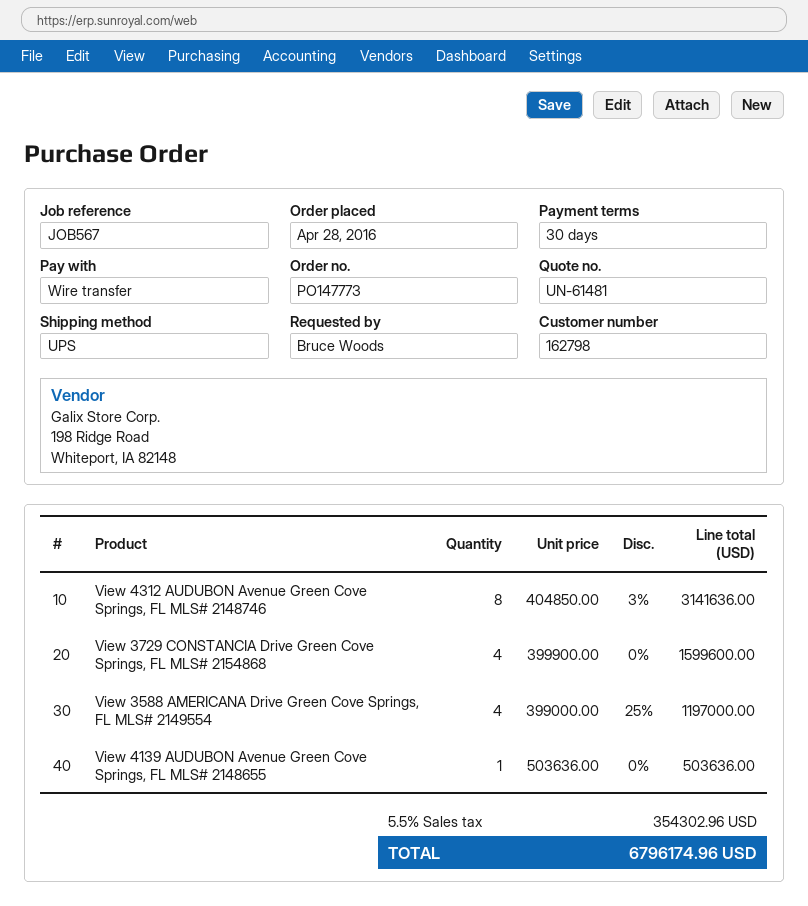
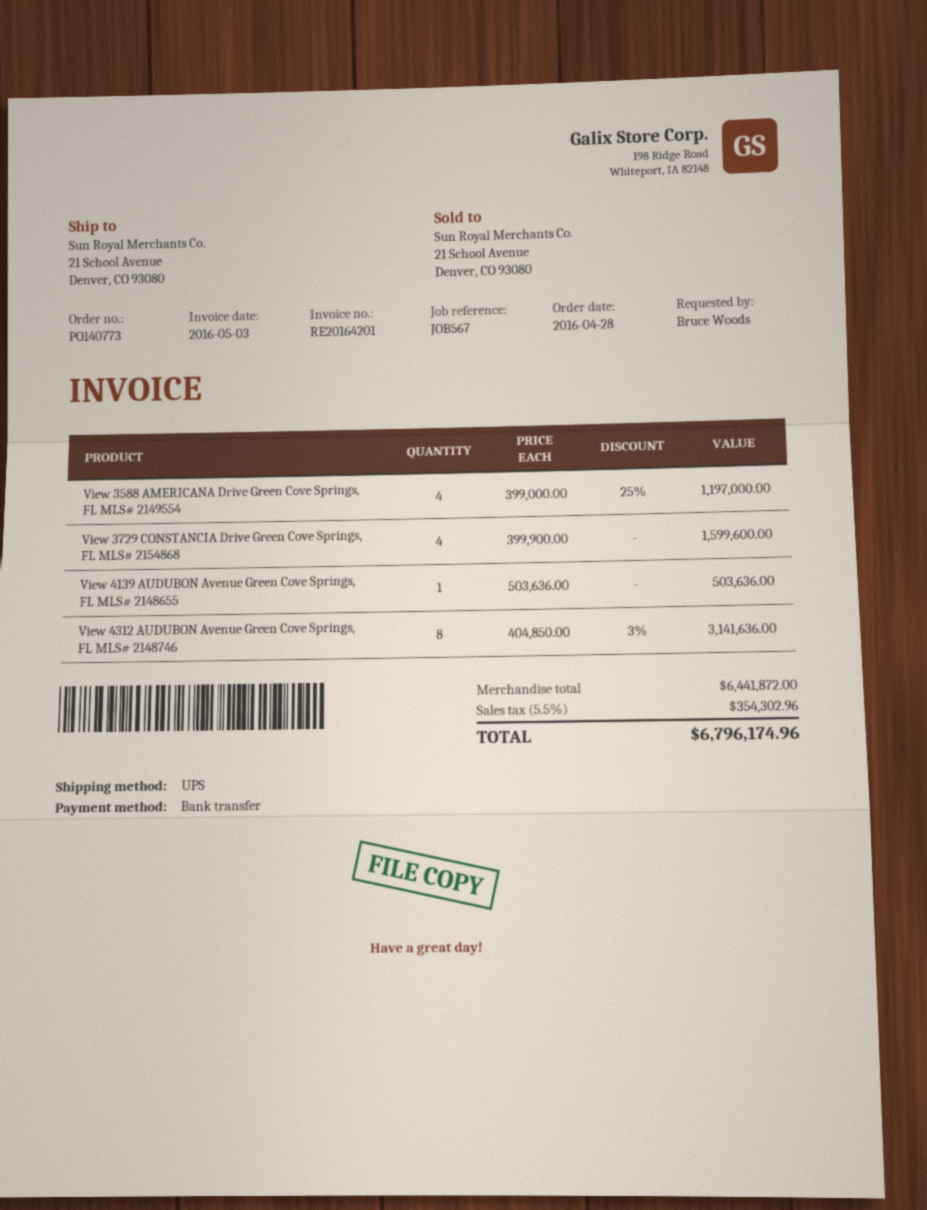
order number: PO147773 -> PO140773

